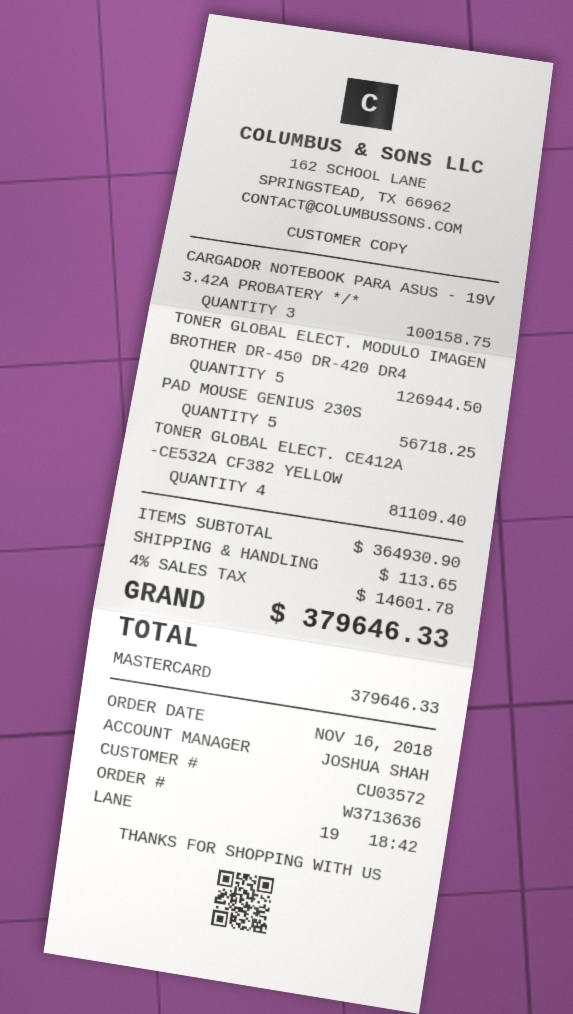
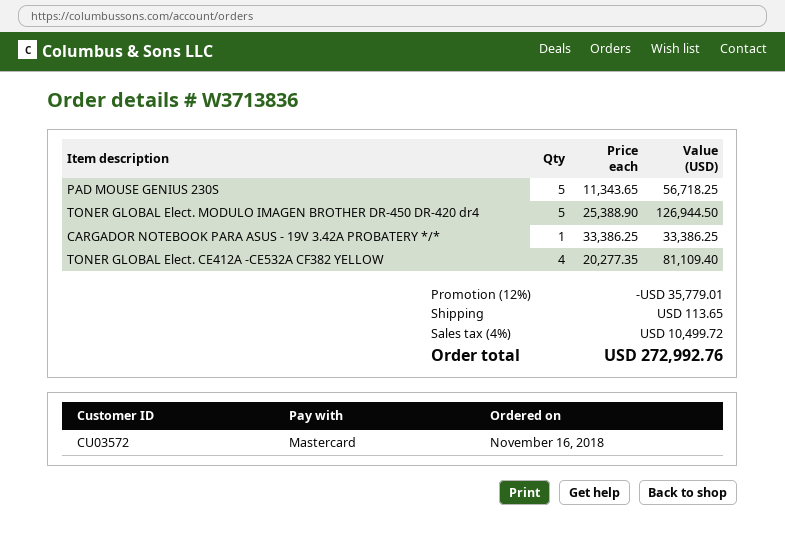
order number: W3713636 -> W3713836
CARGADOR NOTEBOOK PARA ASUS - 19V 3.42A PROBATERY */*: 3 for 100158.75 -> 1 for 33386.25
discount: none -> 12% = 35779.01
tax: 4% = 14601.78 -> 4% = 10499.72
total: 379646.33 -> 272992.76

